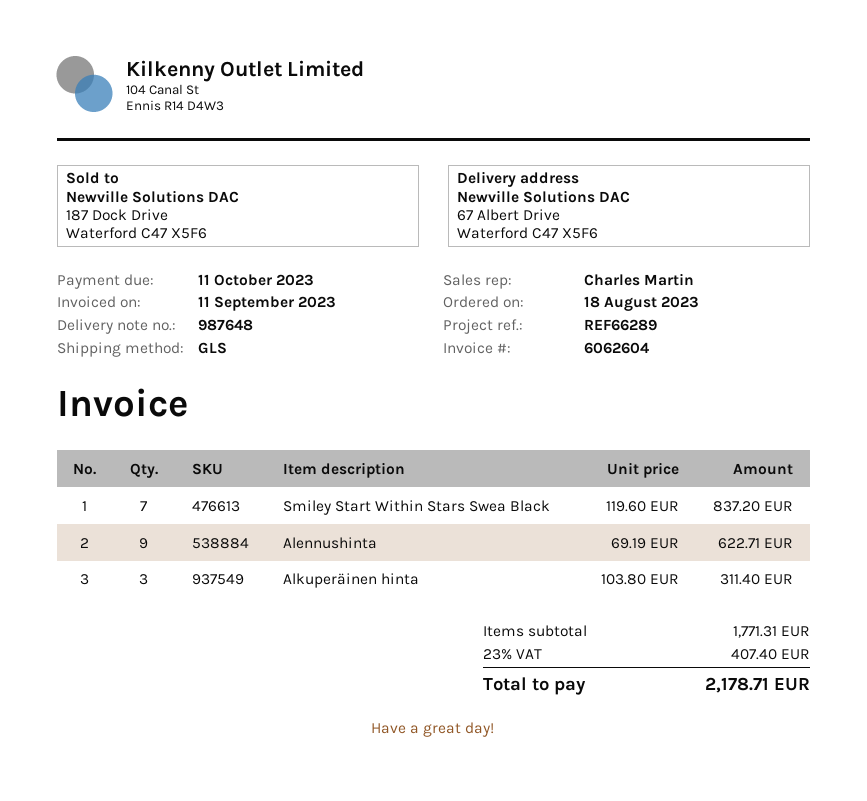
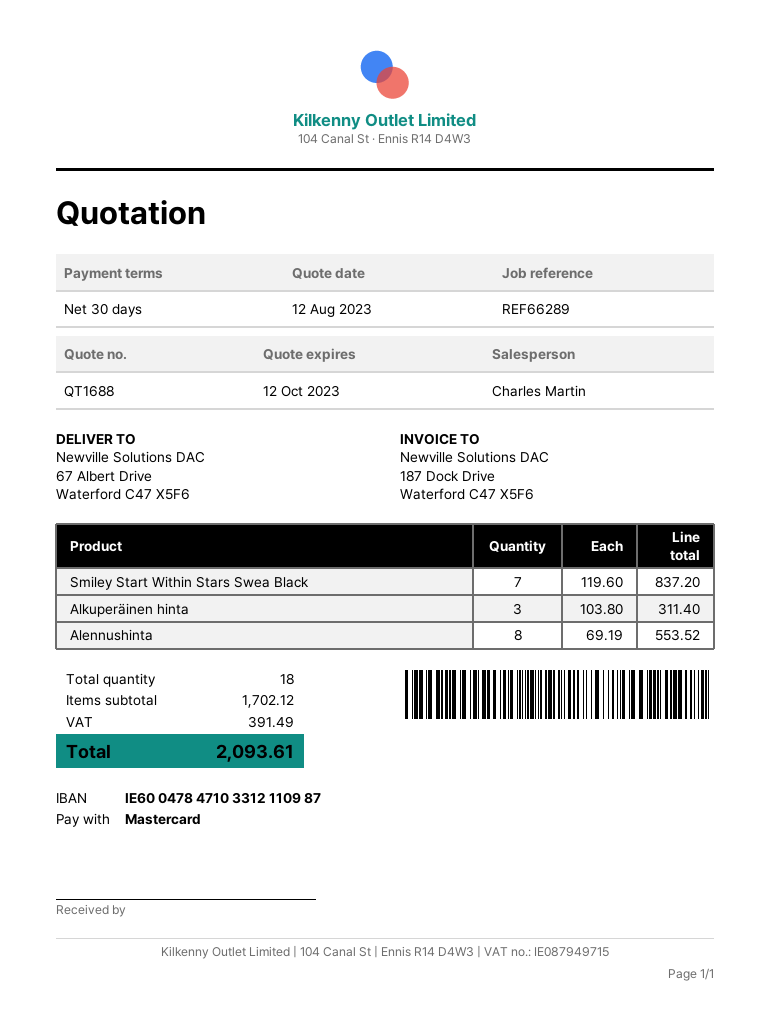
Alennushinta: 9 x 69.19 = 622.71 -> 8 x 69.19 = 553.52
subtotal: 1771.31 -> 1702.12
tax: 407.40 -> 391.49
total: 2178.71 -> 2093.61

